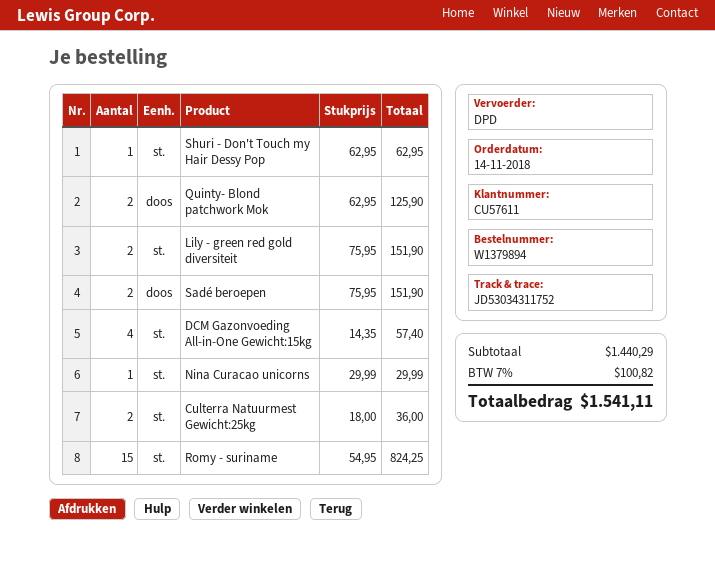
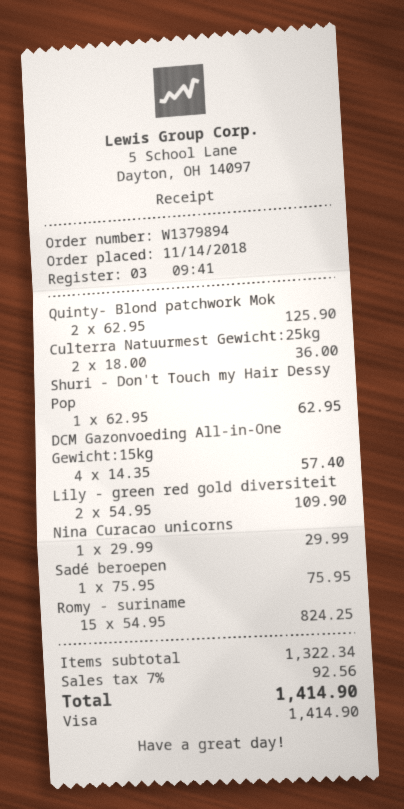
Lily - green red gold diversiteit: 2 x 75.95 = 151.90 -> 2 x 54.95 = 109.90
Sadé beroepen: 2 x 75.95 = 151.90 -> 1 x 75.95 = 75.95
subtotal: 1440.29 -> 1322.34
tax: 7% = 100.82 -> 7% = 92.56
total: 1541.11 -> 1414.90

